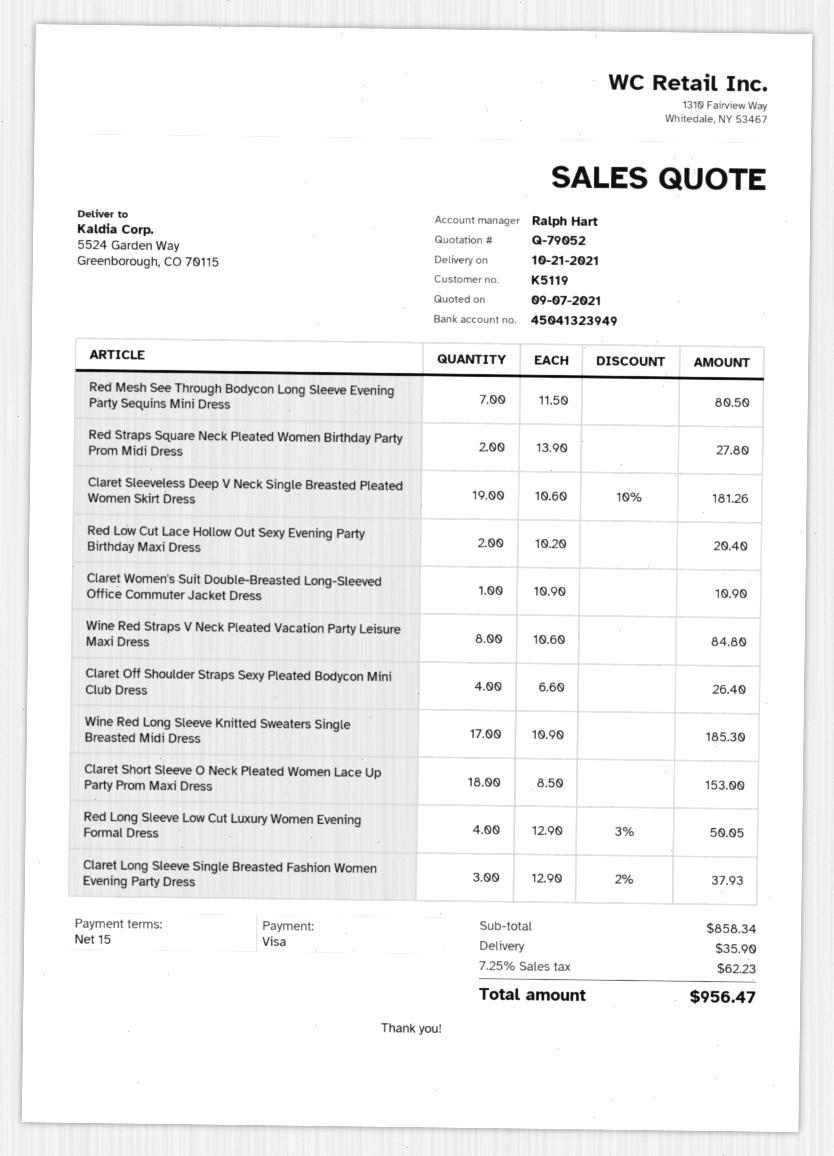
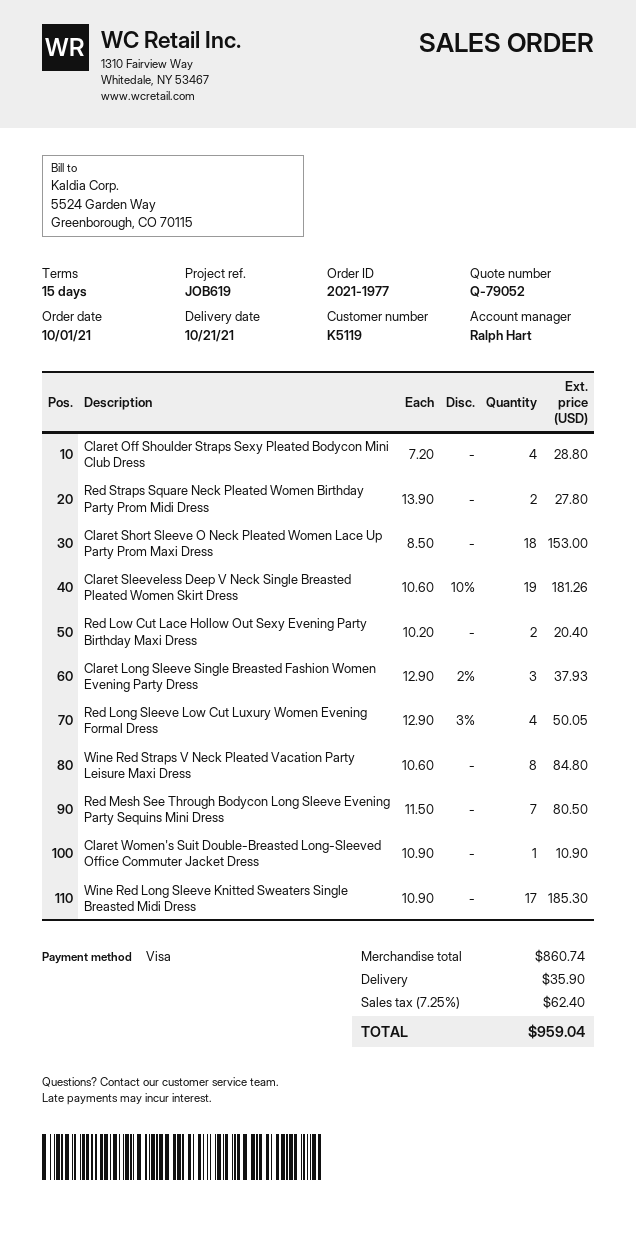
Claret Off Shoulder Straps Sexy Pleated Bodycon Mini Club Dress: 4 x 6.60 = 26.40 -> 4 x 7.20 = 28.80
subtotal: 858.34 -> 860.74
tax: 7.25% = 62.23 -> 7.25% = 62.40
total: 956.47 -> 959.04

